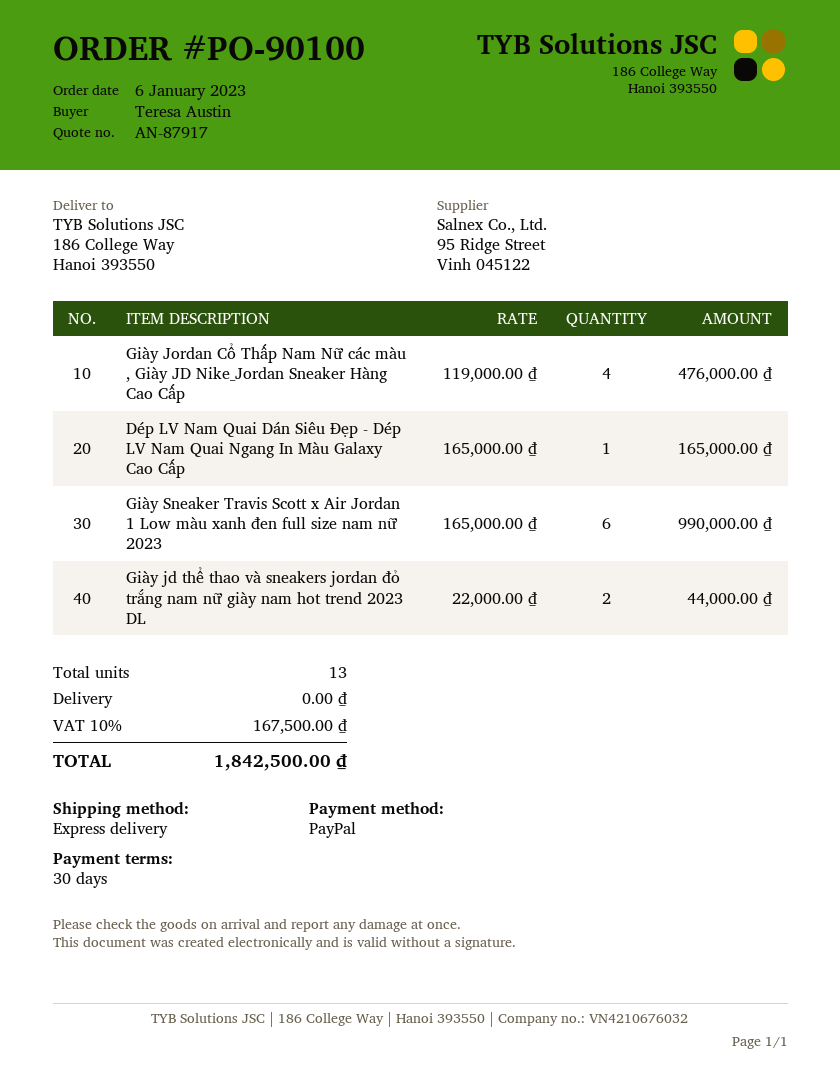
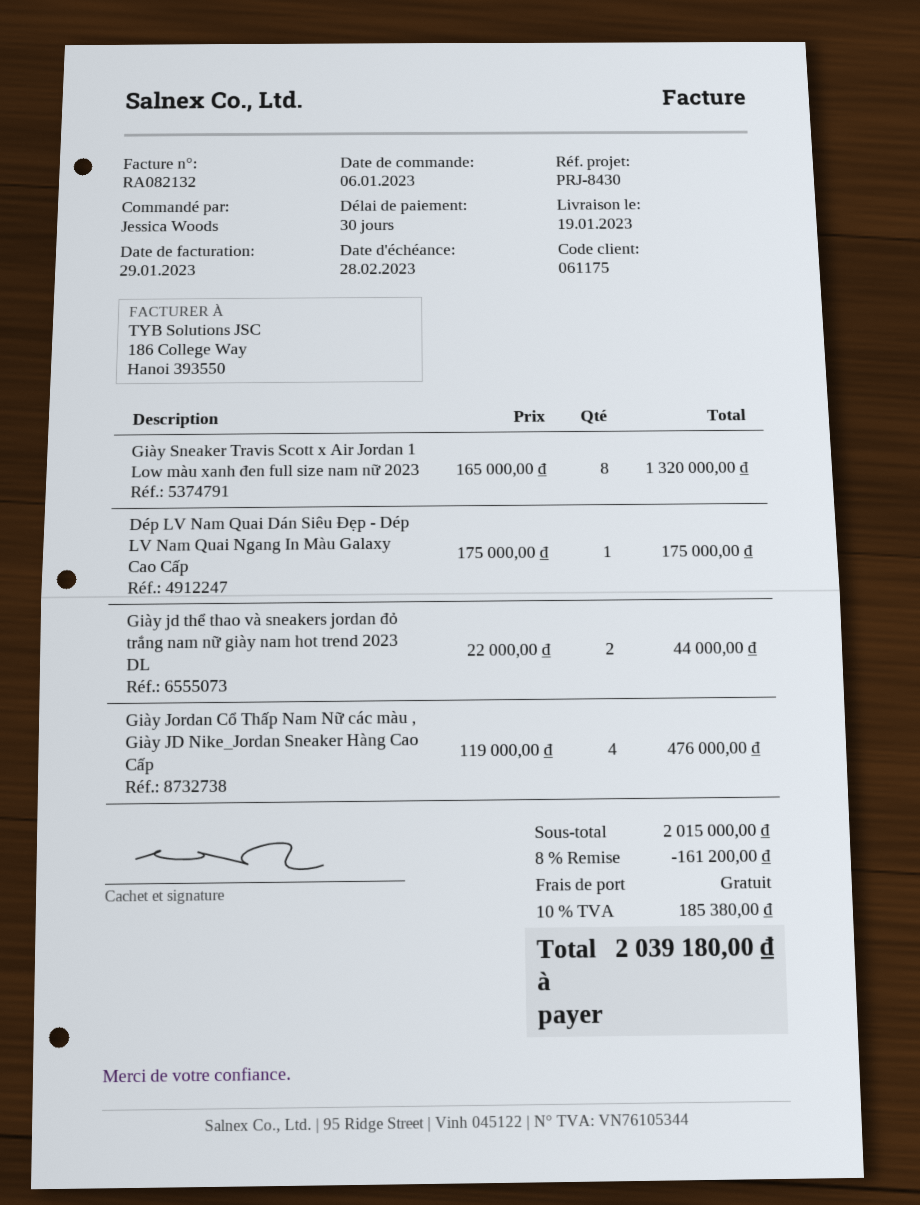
ordered by: Teresa Austin -> Jessica Woods
Dép LV Nam Quai Dán Siêu Đẹp - Dép LV Nam Quai Ngang In Màu Galaxy Cao Cấp: 1 x 165000.00 = 165000.00 -> 1 x 175000.00 = 175000.00
Giày Sneaker Travis Scott x Air Jordan 1 Low màu xanh đen full size nam nữ 2023: 6 x 165000.00 = 990000.00 -> 8 x 165000.00 = 1320000.00
discount: none -> 8% = 161200.00
tax: 10% = 167500.00 -> 10% = 185380.00
total: 1842500.00 -> 2039180.00

